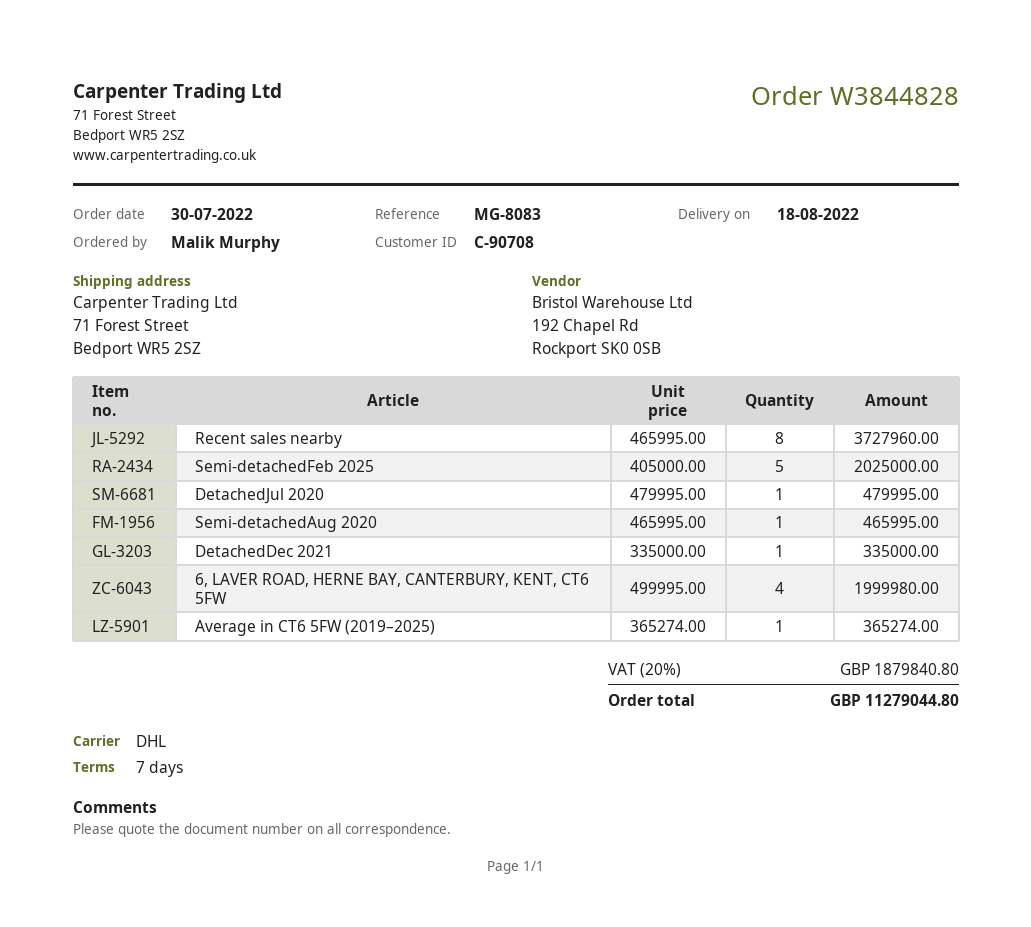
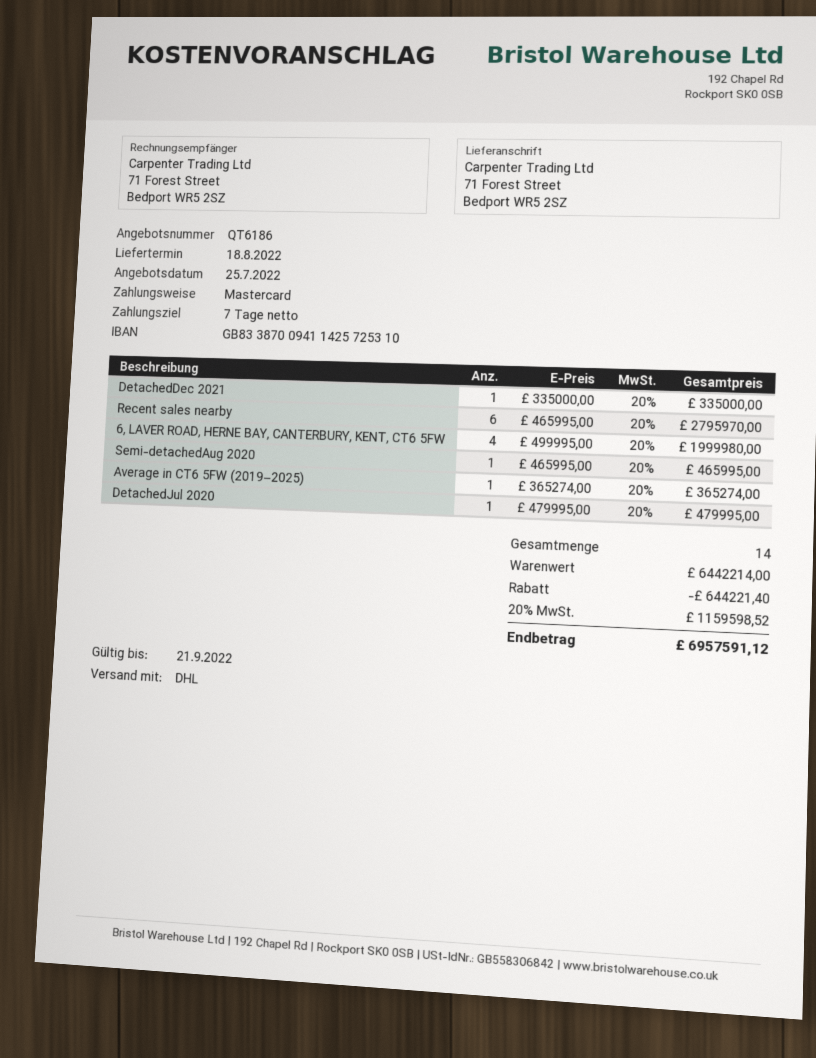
Recent sales nearby: 8 x 465995.00 = 3727960.00 -> 6 x 465995.00 = 2795970.00
Semi-detachedFeb 2025: 5 x 405000.00 = 2025000.00 -> none
discount: none -> 644221.40
tax: 20% = 1879840.80 -> 20% = 1159598.52
total: 11279044.80 -> 6957591.12

